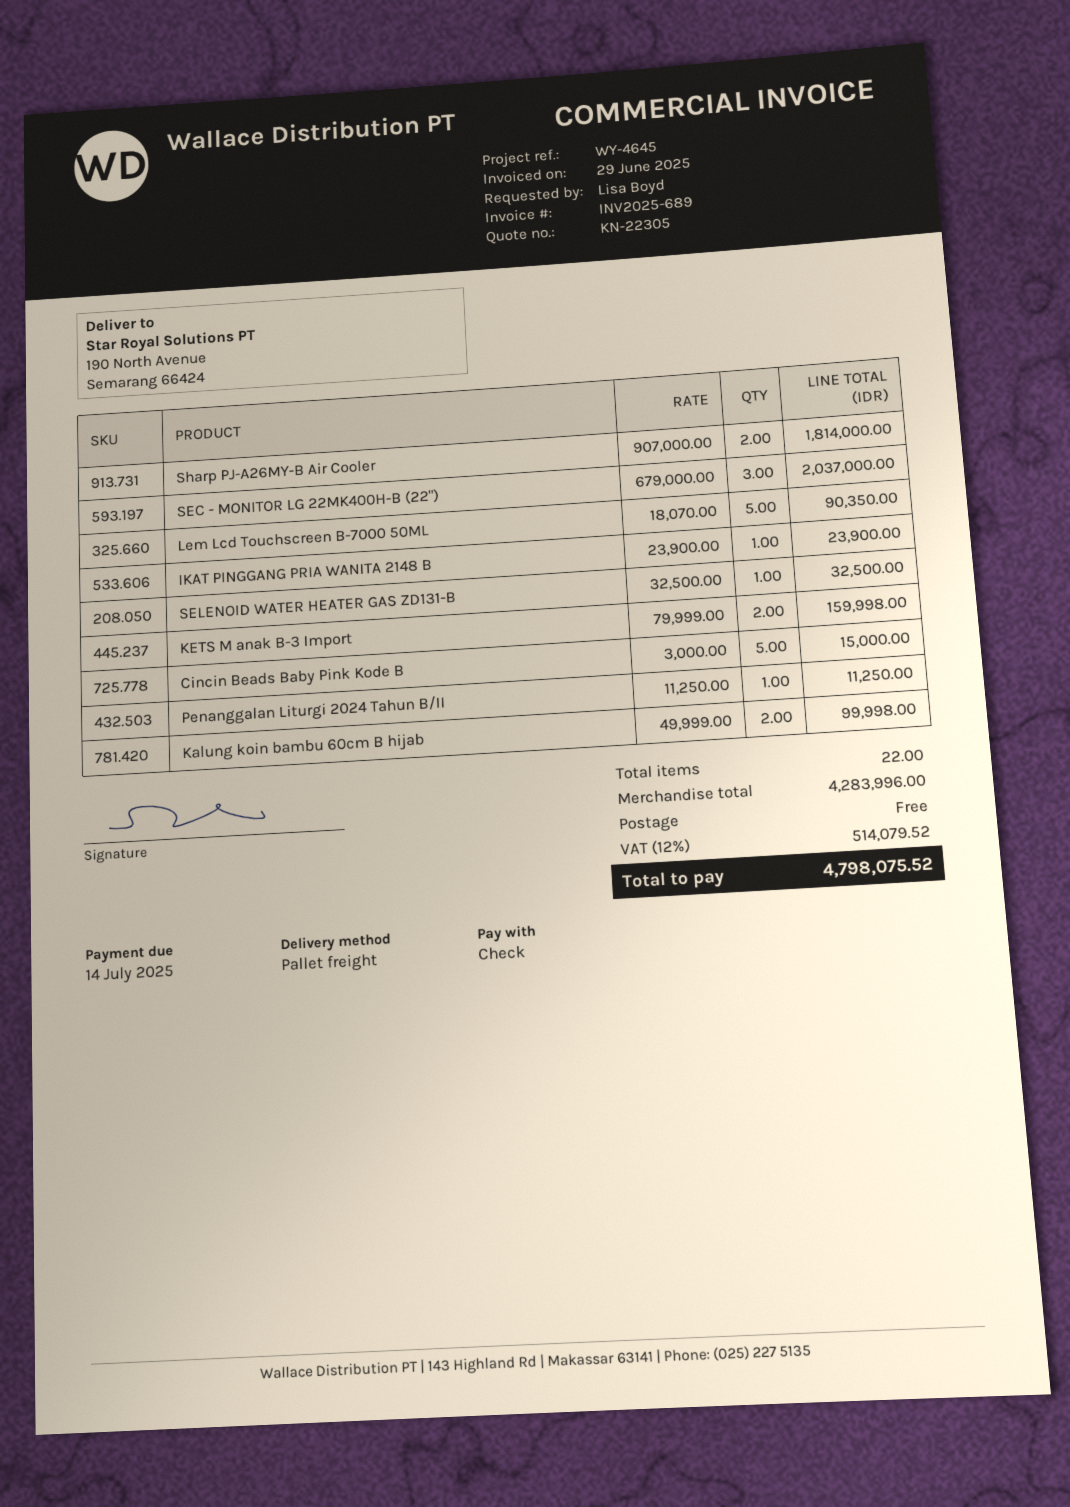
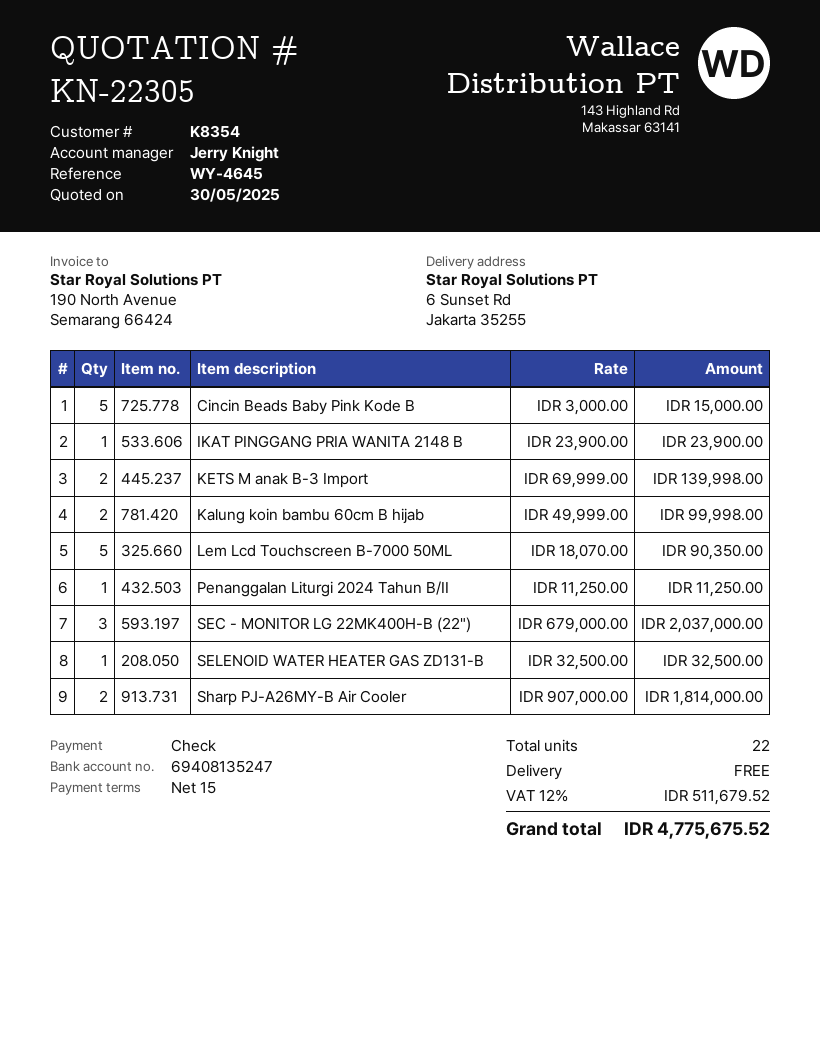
ship to: 190 North Avenue, Semarang 66424 -> 6 Sunset Rd, Jakarta 35255
KETS M anak B-3 Import: 2 x 79999.00 = 159998.00 -> 2 x 69999.00 = 139998.00
tax: 12% = 514079.52 -> 12% = 511679.52
total: 4798075.52 -> 4775675.52

